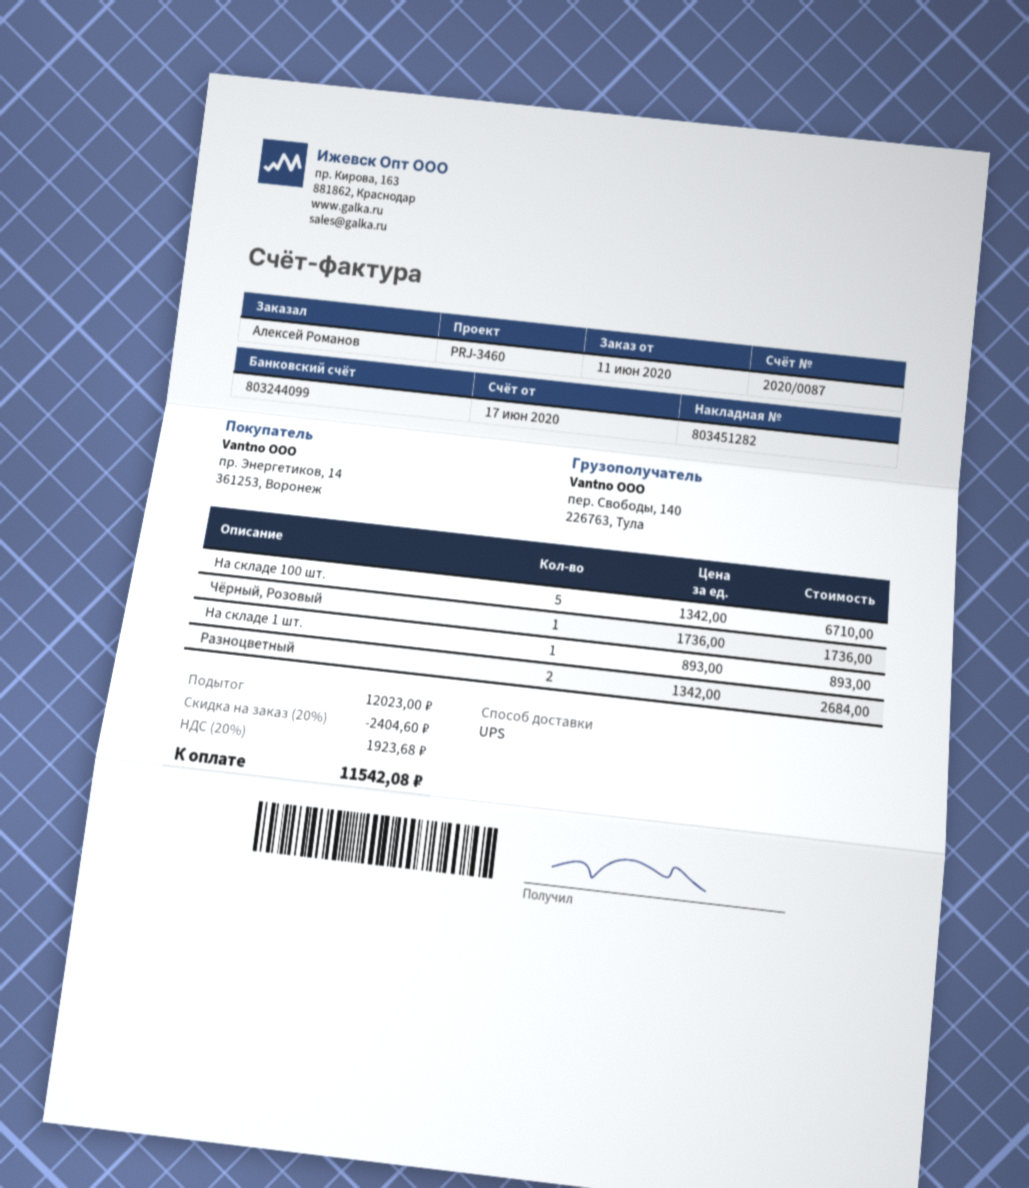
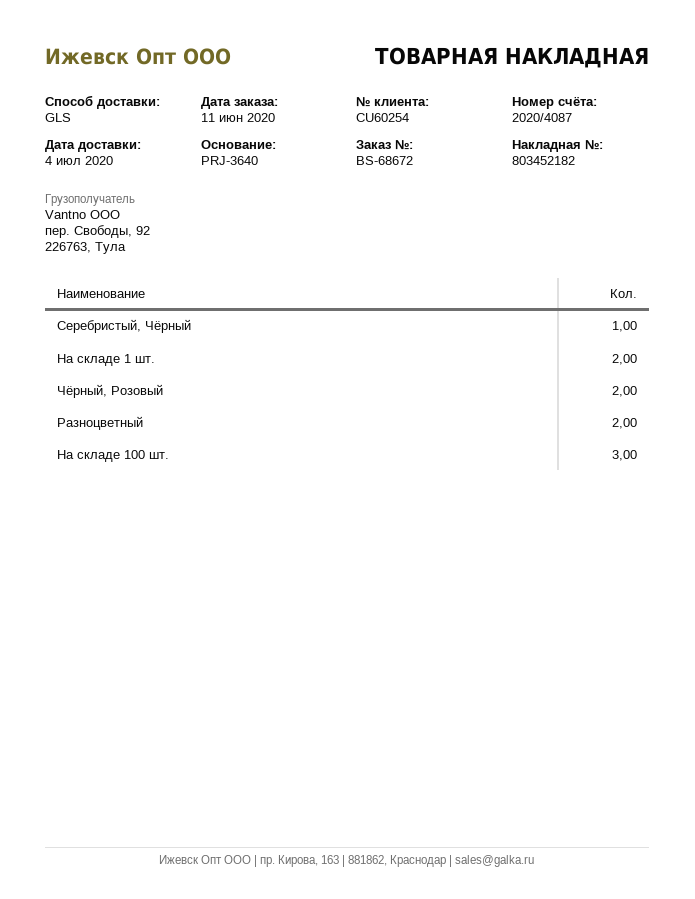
delivery note number: 803451282 -> 803452182
invoice number: 2020/0087 -> 2020/4087
reference: PRJ-3460 -> PRJ-3640
shipping method: UPS -> GLS
ship to: пер. Свободы, 140, 226763, Тула -> пер. Свободы, 92, 226763, Тула
На складе 100 шт.: 5 -> 3
Чёрный, Розовый: 1 -> 2
На складе 1 шт.: 1 -> 2
Серебристый, Чёрный: none -> 1

